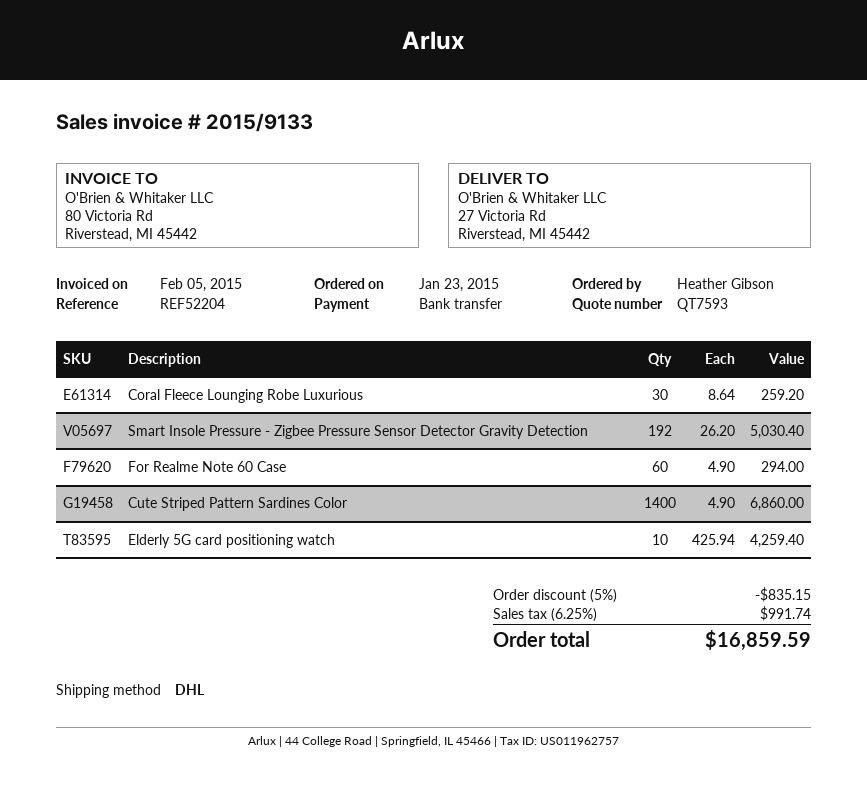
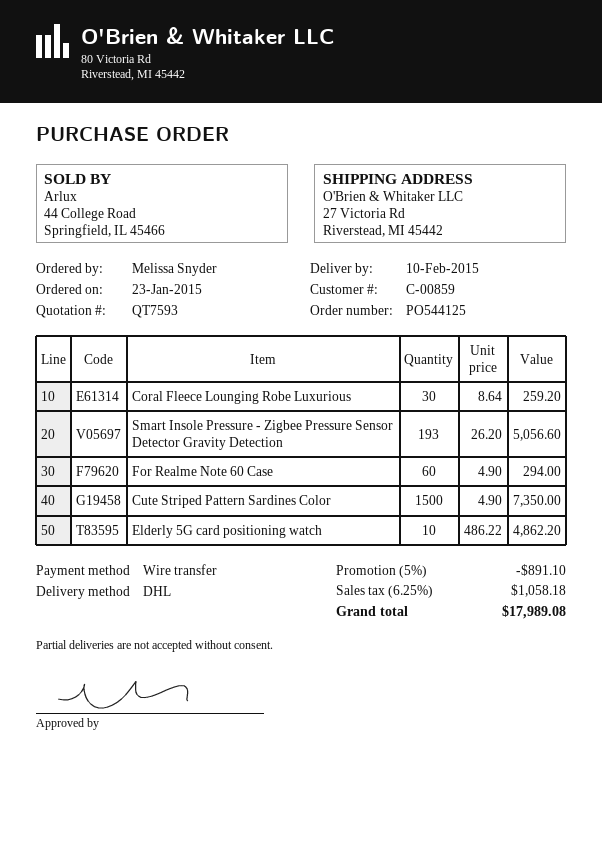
ordered by: Heather Gibson -> Melissa Snyder
Smart Insole Pressure - Zigbee Pressure Sensor Detector Gravity Detection: 192 x 26.20 = 5030.40 -> 193 x 26.20 = 5056.60
Cute Striped Pattern Sardines Color: 1400 x 4.90 = 6860.00 -> 1500 x 4.90 = 7350.00
Elderly 5G card positioning watch: 10 x 425.94 = 4259.40 -> 10 x 486.22 = 4862.20
discount: 5% = 835.15 -> 5% = 891.10
tax: 6.25% = 991.74 -> 6.25% = 1058.18
total: 16859.59 -> 17989.08

